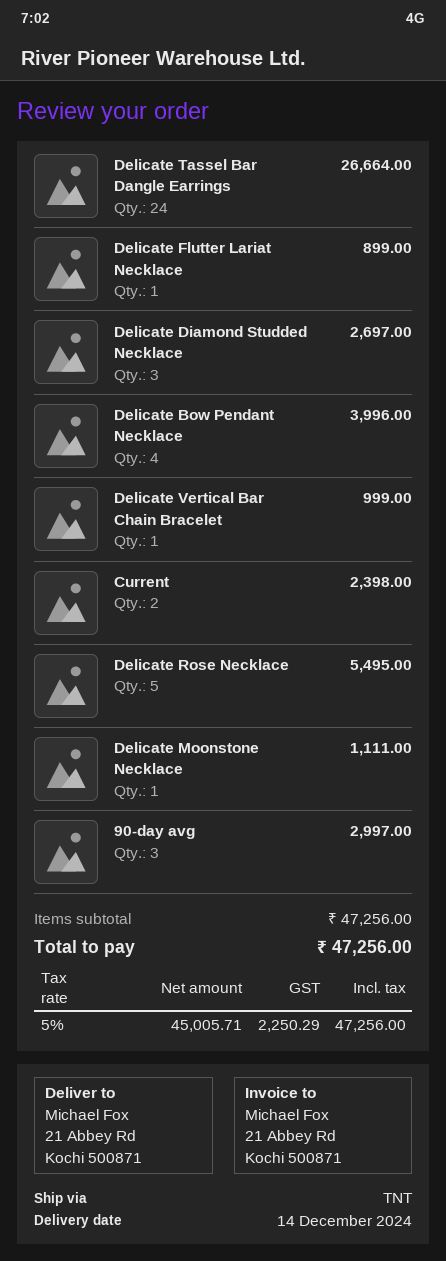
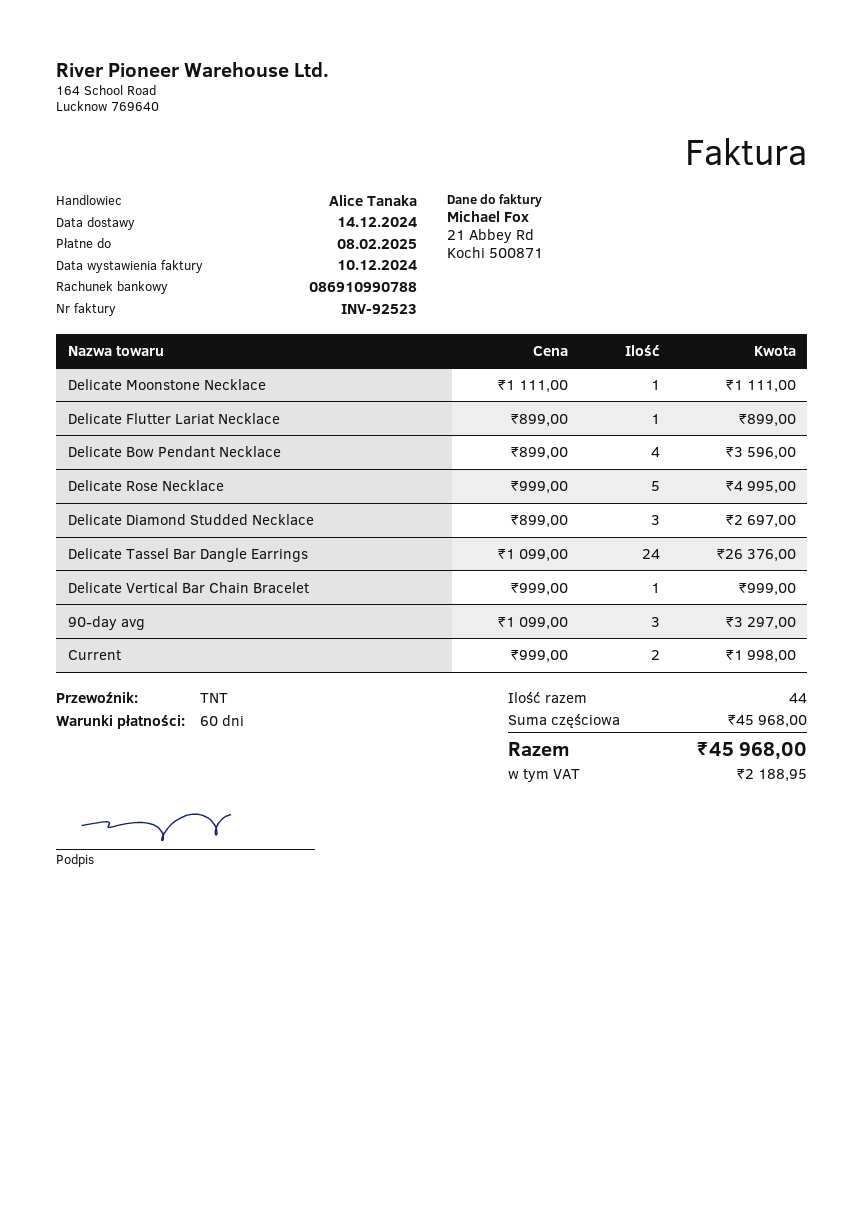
Delicate Tassel Bar Dangle Earrings: 24 for 26664.00 -> 24 for 26376.00
Delicate Bow Pendant Necklace: 4 for 3996.00 -> 4 for 3596.00
Current: 2 for 2398.00 -> 2 for 1998.00
Delicate Rose Necklace: 5 for 5495.00 -> 5 for 4995.00
90-day avg: 3 for 2997.00 -> 3 for 3297.00
subtotal: 47256.00 -> 45968.00
tax: 2250.29 -> 2188.95
total: 47256.00 -> 45968.00

